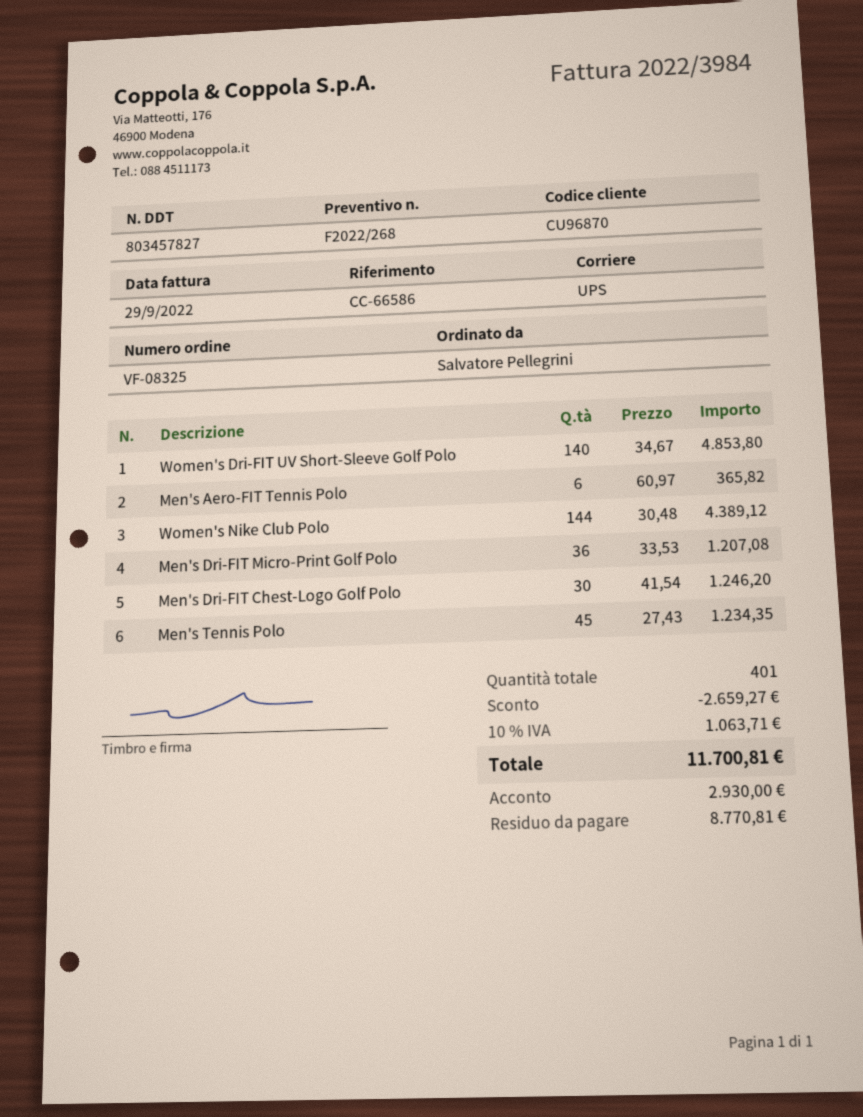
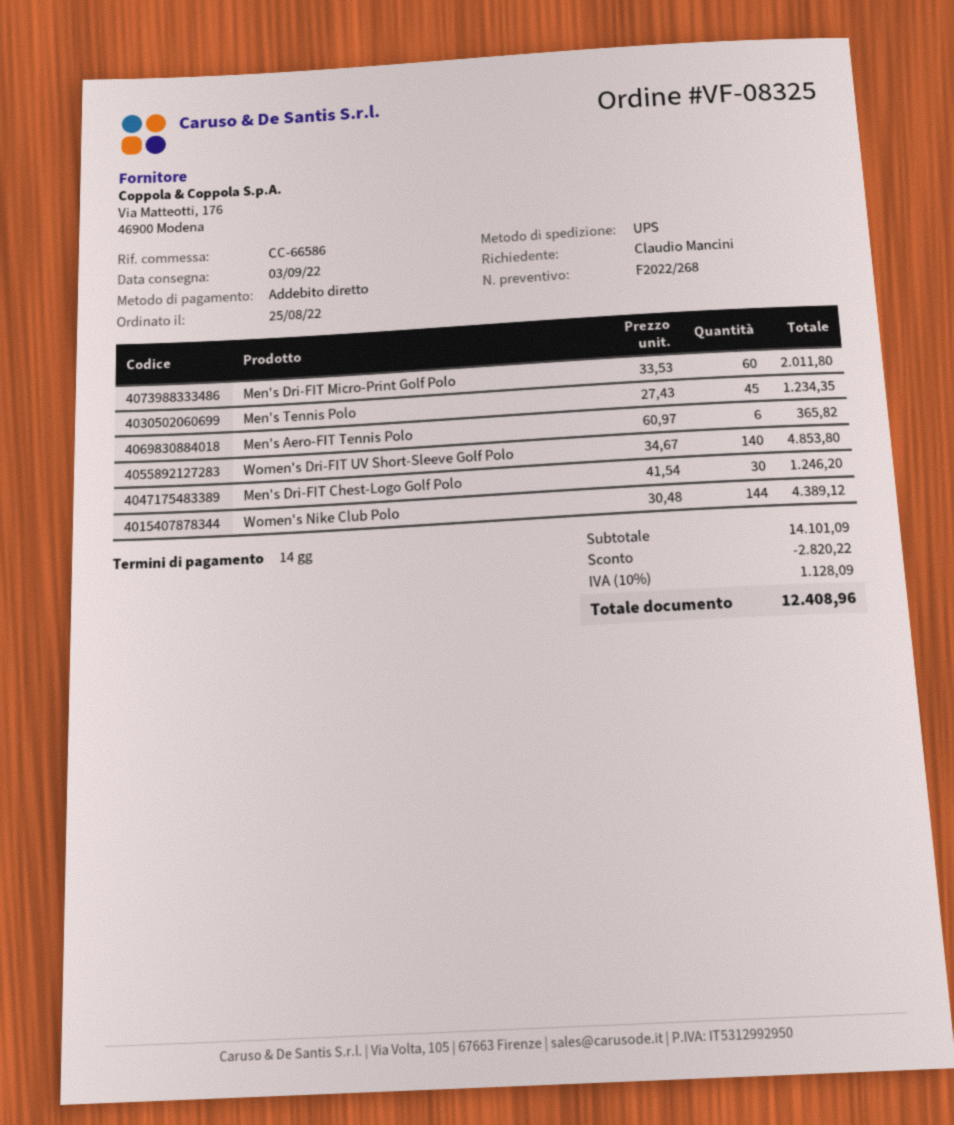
ordered by: Salvatore Pellegrini -> Claudio Mancini
Men's Dri-FIT Micro-Print Golf Polo: 36 x 33.53 = 1207.08 -> 60 x 33.53 = 2011.80
discount: 2659.27 -> 2820.22
tax: 10% = 1063.71 -> 10% = 1128.09
total: 11700.81 -> 12408.96

